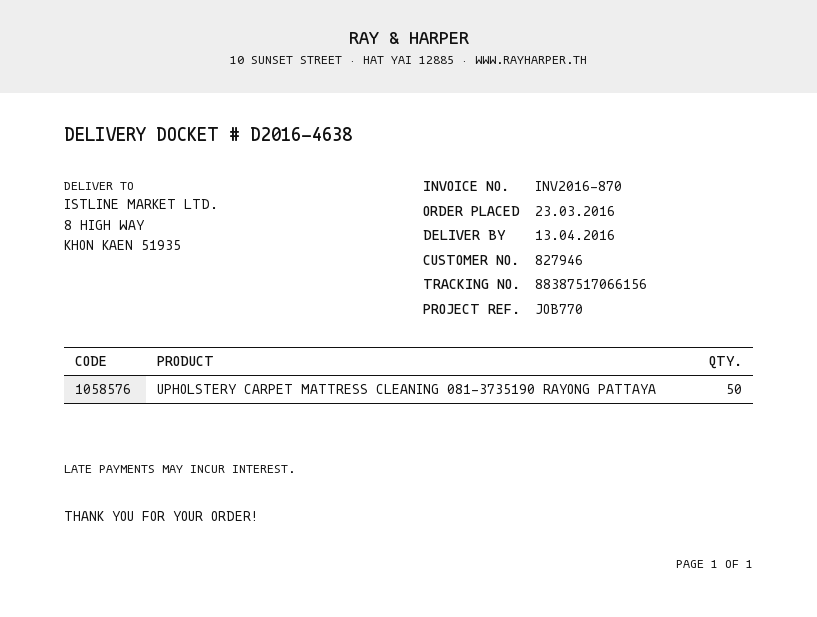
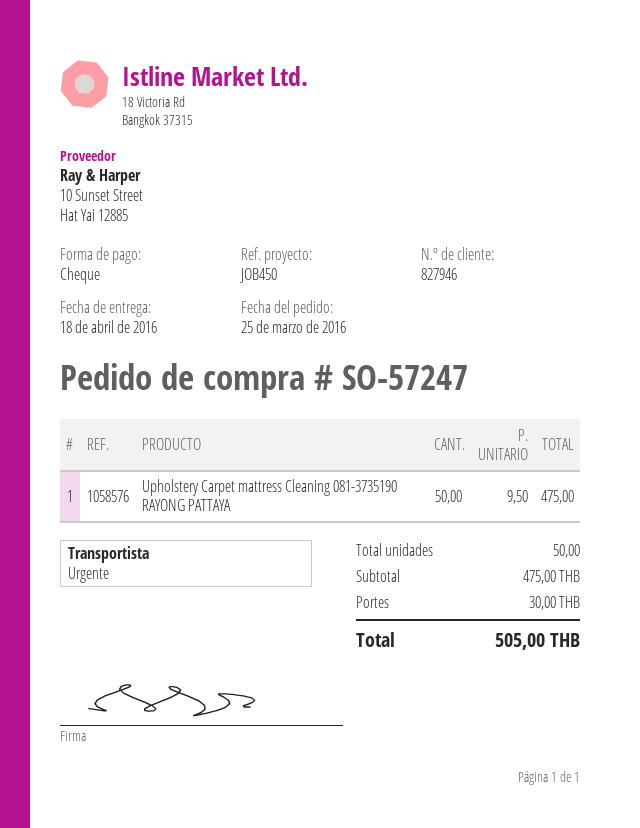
order date: 2016-03-23 -> 2016-03-25
delivery date: 2016-04-13 -> 2016-04-18
reference: JOB770 -> JOB450

